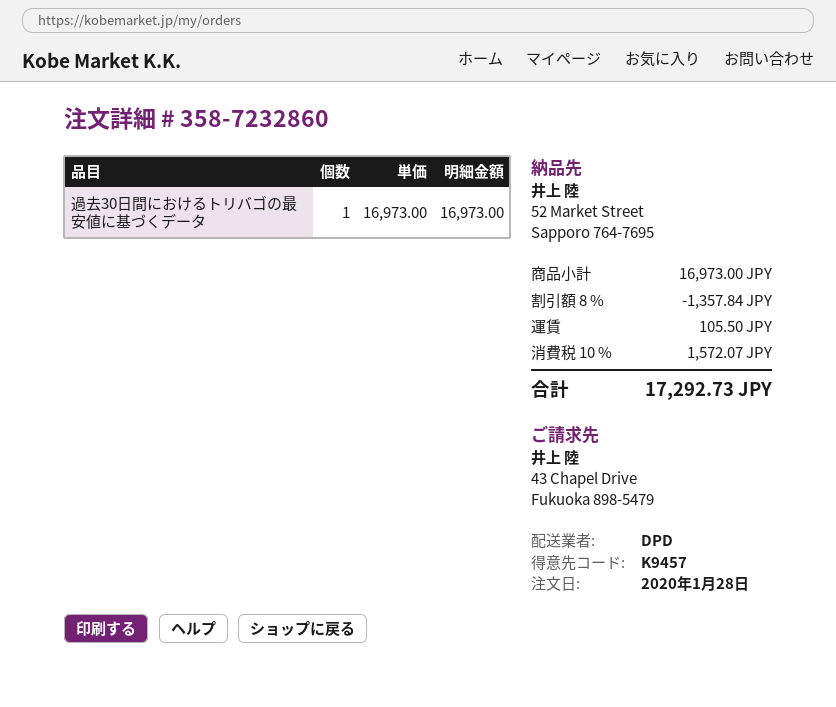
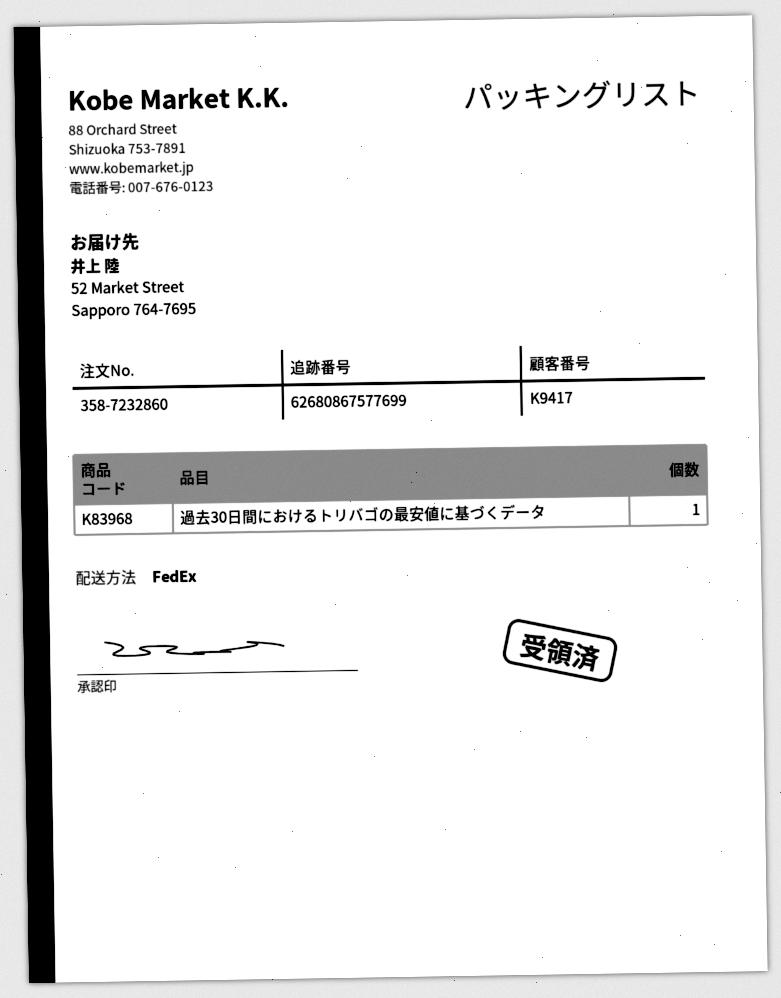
customer number: K9457 -> K9417
shipping method: DPD -> FedEx

